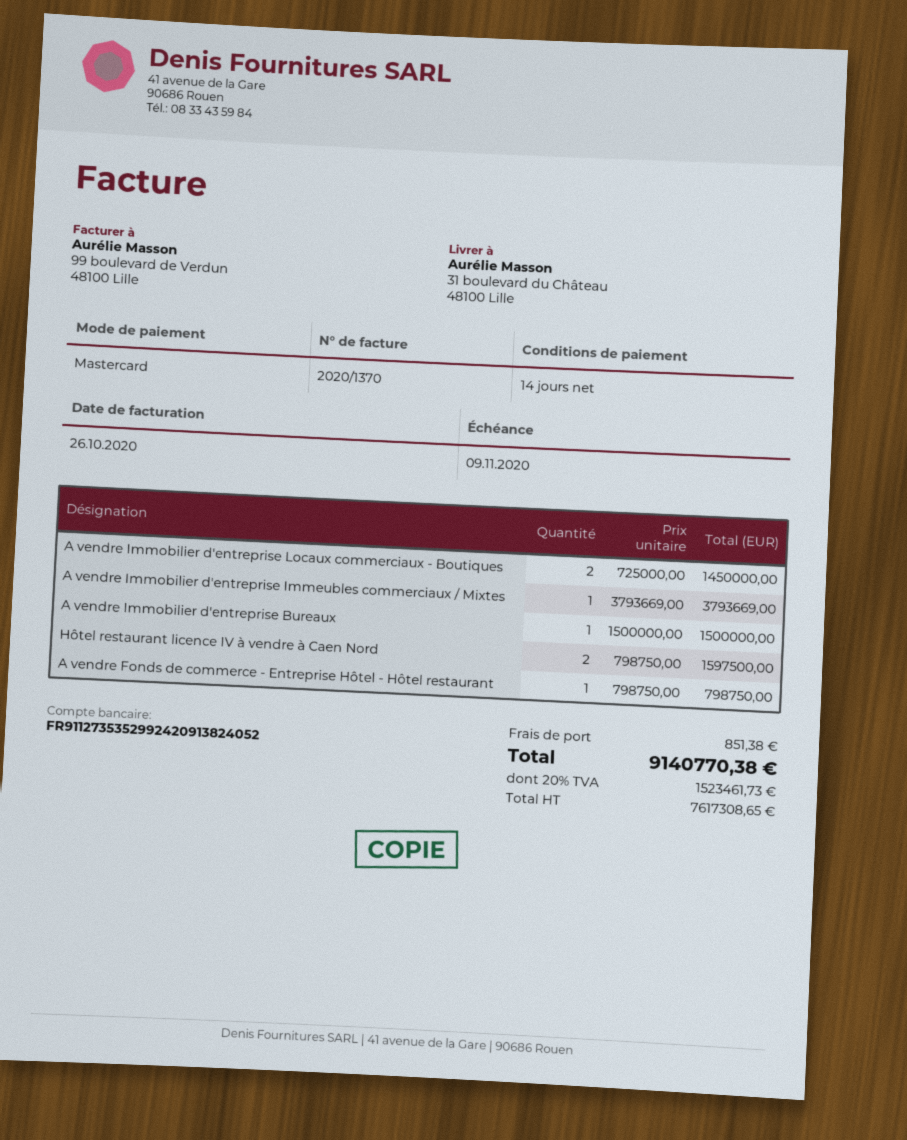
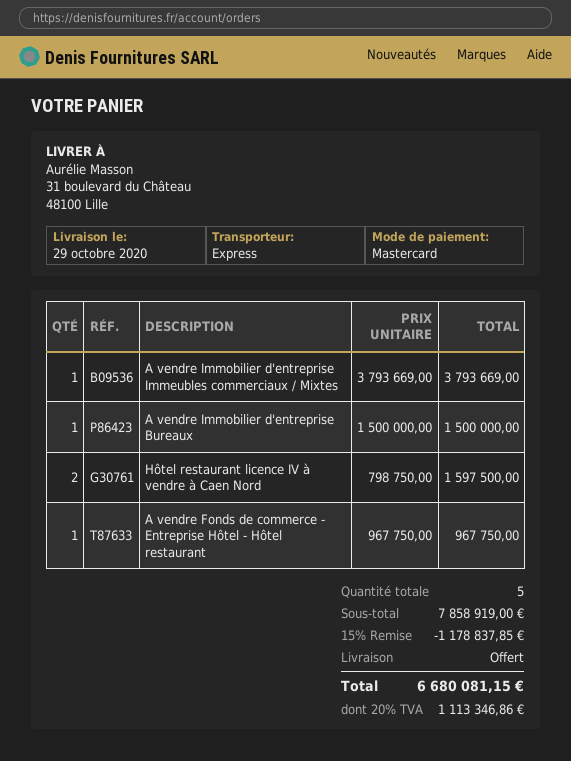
A vendre Immobilier d'entreprise Locaux commerciaux - Boutiques: 2 x 725000.00 = 1450000.00 -> none
A vendre Fonds de commerce - Entreprise Hôtel - Hôtel restaurant: 1 x 798750.00 = 798750.00 -> 1 x 967750.00 = 967750.00
discount: none -> 15% = 1178837.85
shipping: 851.38 -> 0.00
tax: 20% = 1523461.73 -> 20% = 1113346.86
total: 9140770.38 -> 6680081.15

